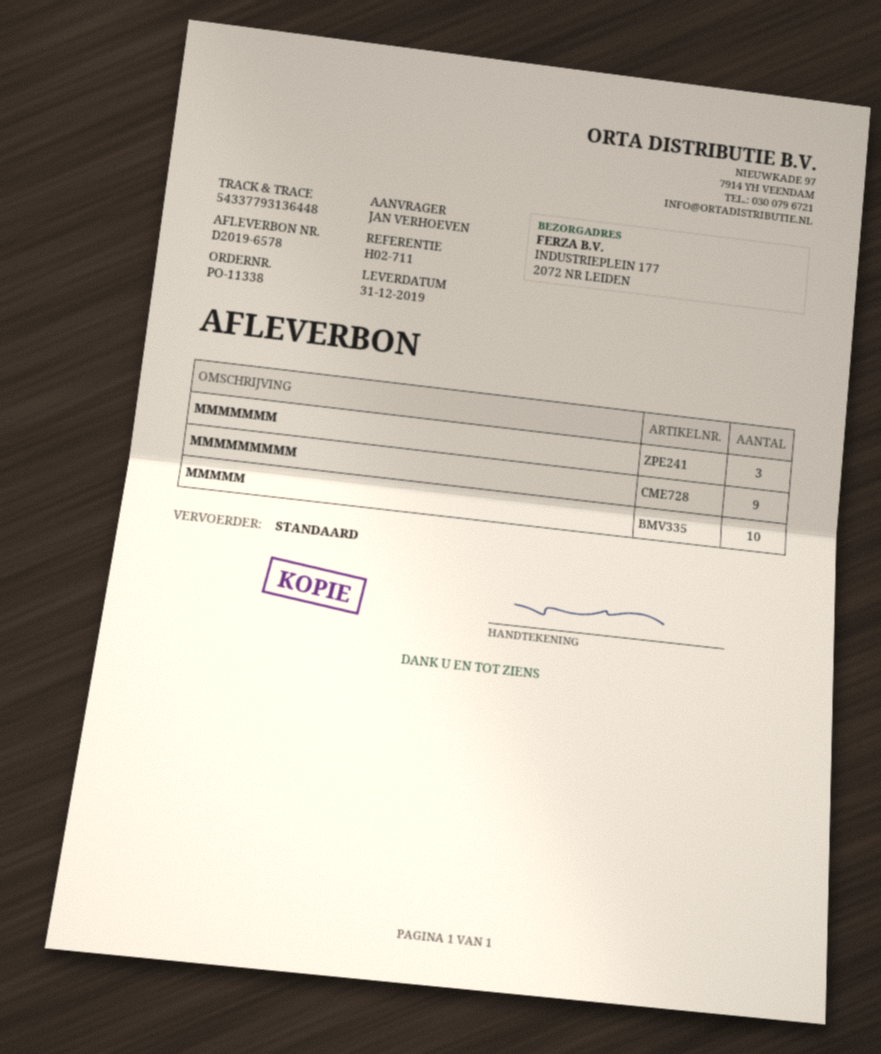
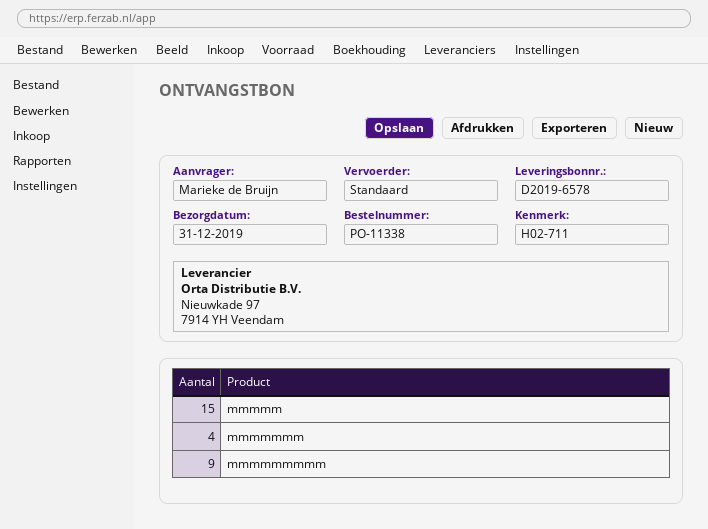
ordered by: JAN VERHOEVEN -> Marieke de Bruijn
MMMMMMM: 3 -> 4
MMMMM: 10 -> 15

